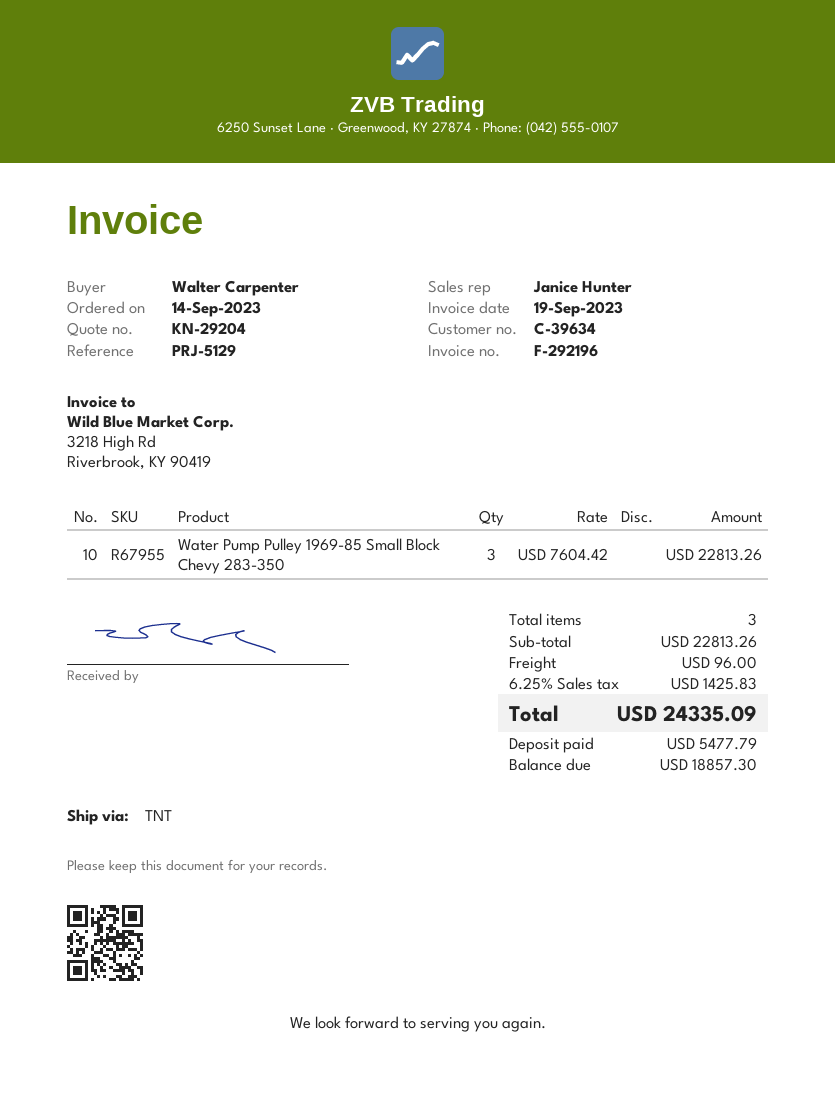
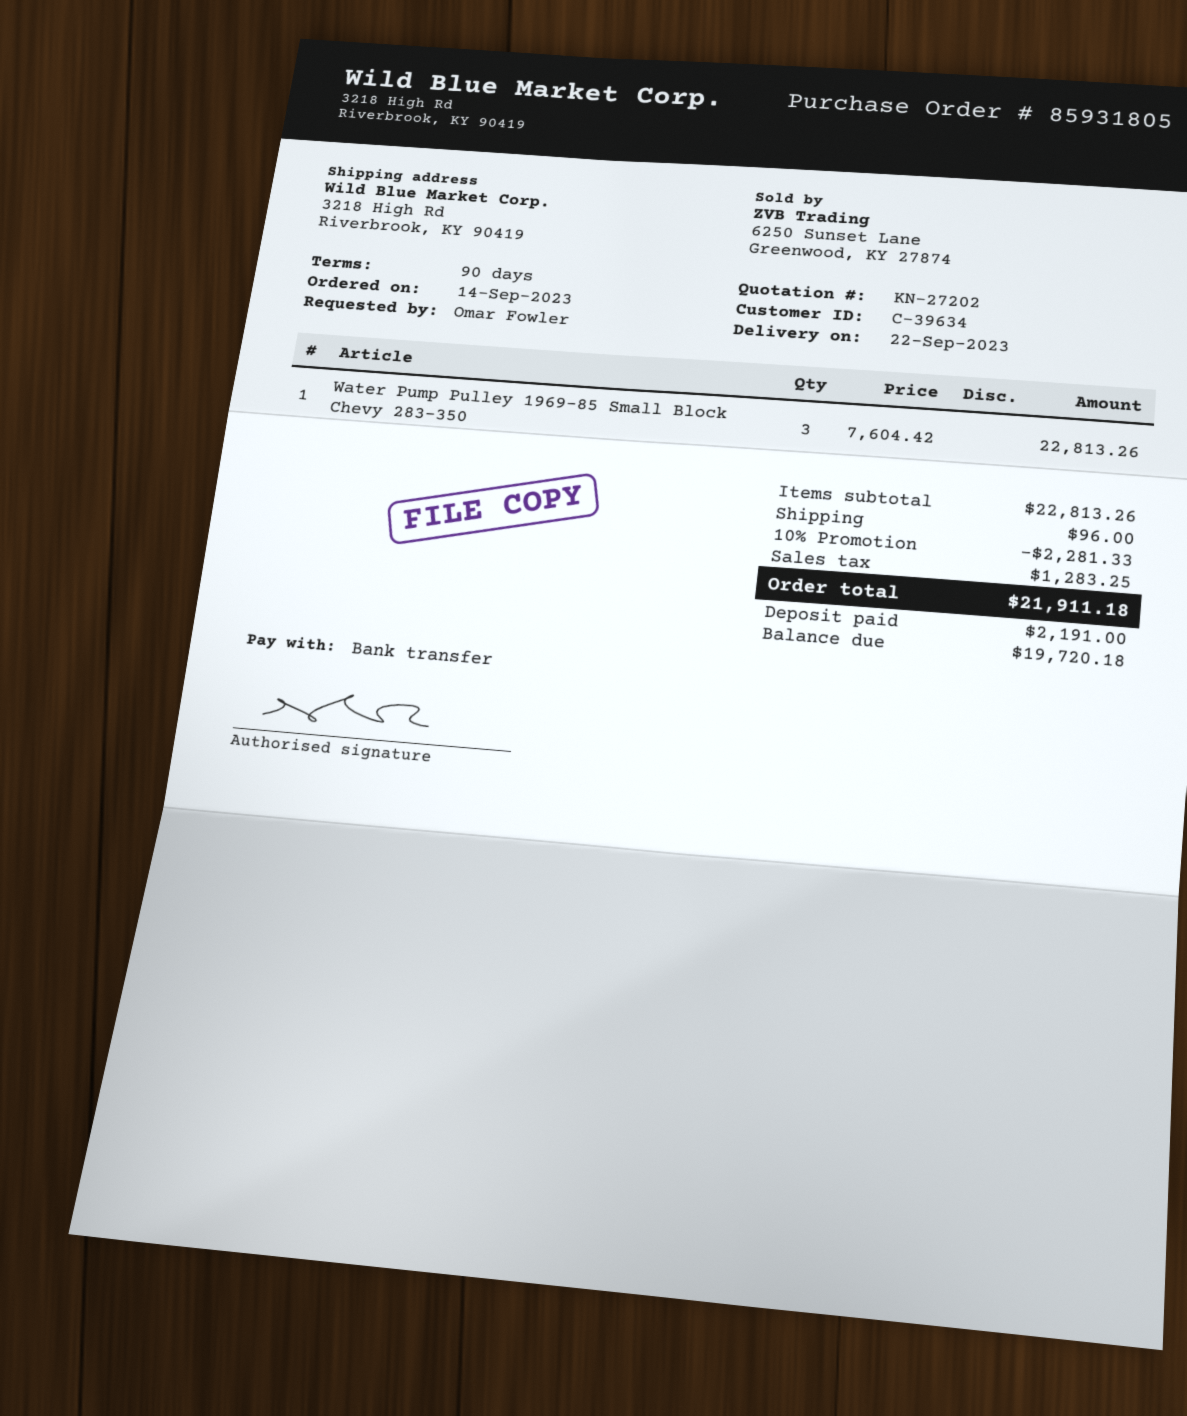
quote number: KN-29204 -> KN-27202
ordered by: Walter Carpenter -> Omar Fowler
discount: none -> 10% = 2281.33
tax: 1425.83 -> 1283.25
total: 24335.09 -> 21911.18
deposit: 5477.79 -> 2191.00
balance: 18857.30 -> 19720.18

